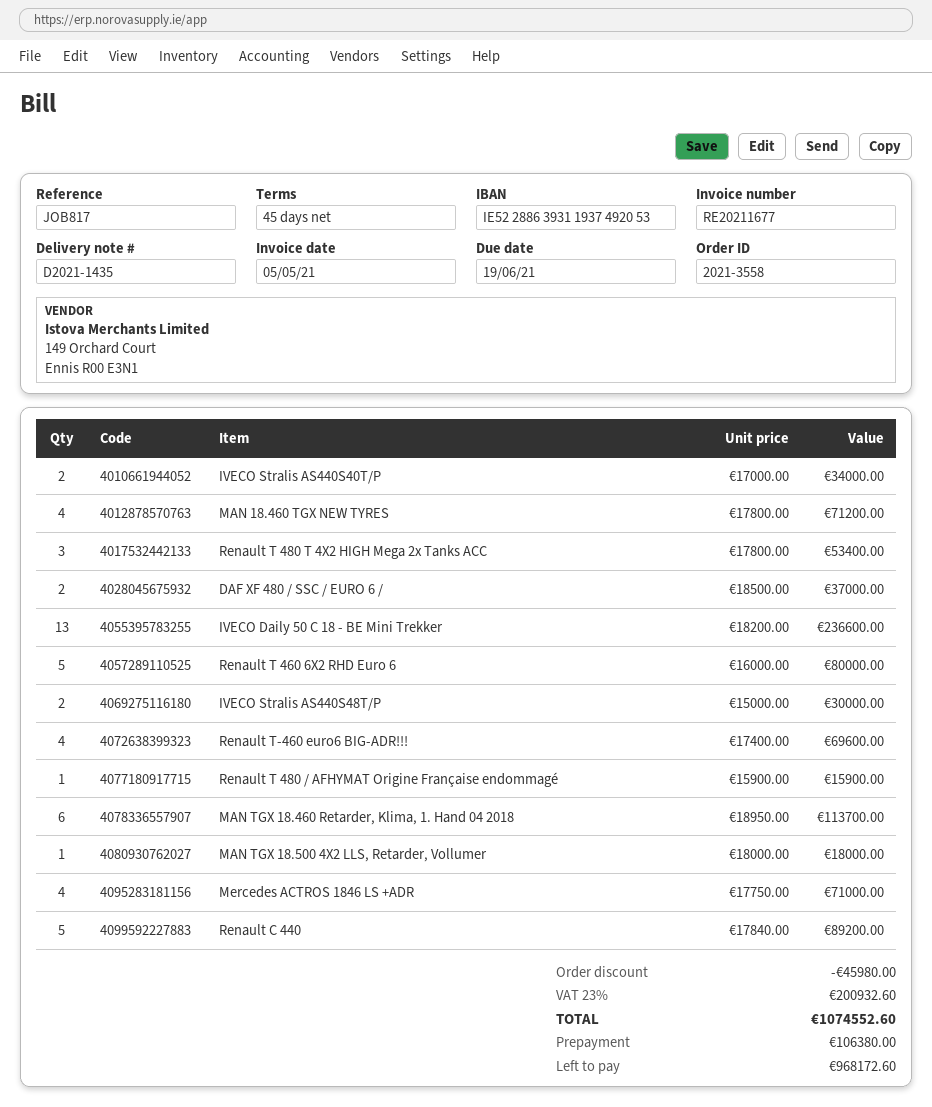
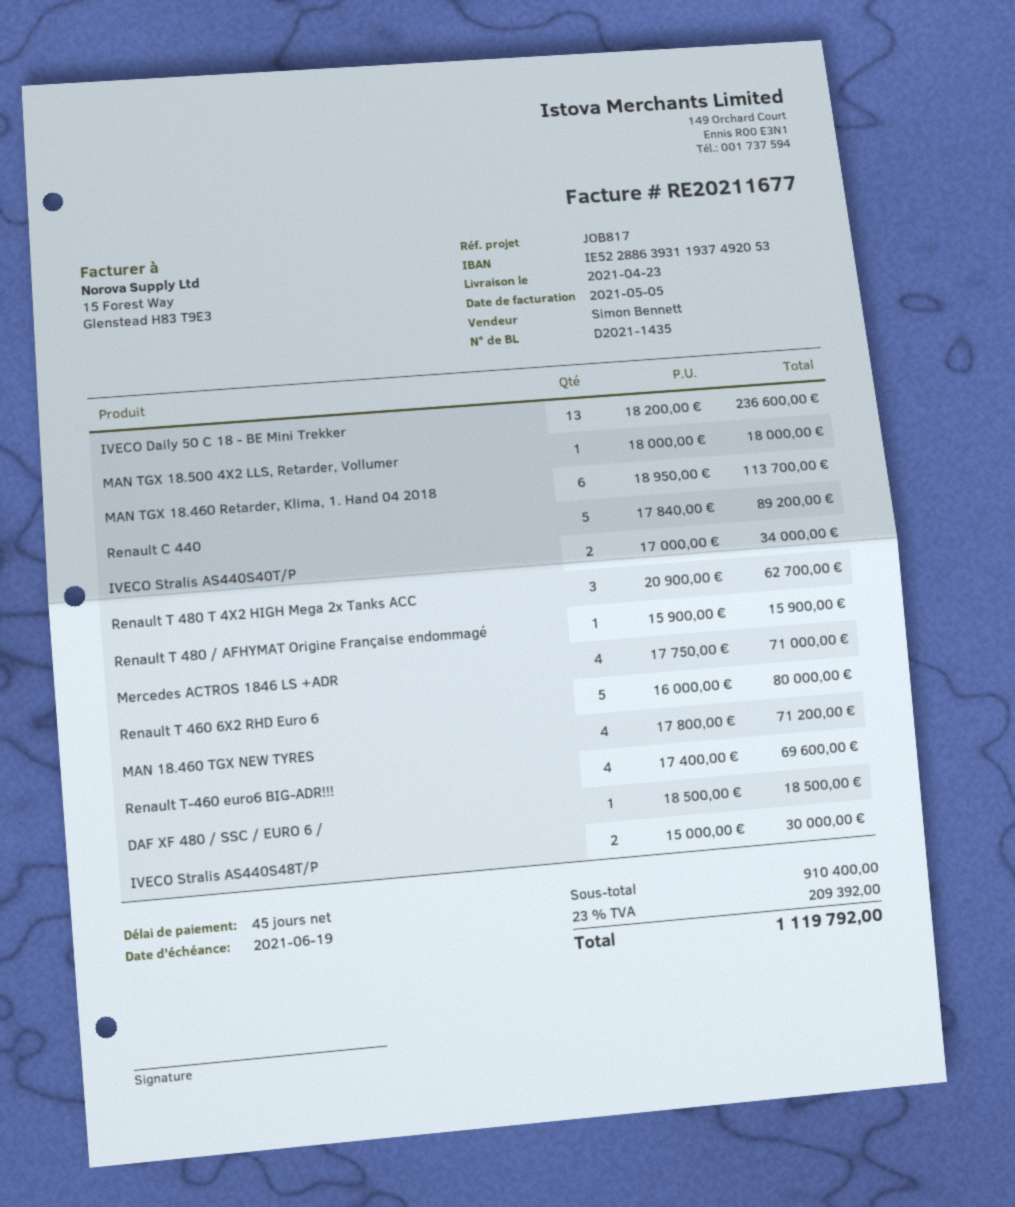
Renault T 480 T 4X2 HIGH Mega 2x Tanks ACC: 3 x 17800.00 = 53400.00 -> 3 x 20900.00 = 62700.00
DAF XF 480 / SSC / EURO 6 /: 2 x 18500.00 = 37000.00 -> 1 x 18500.00 = 18500.00
discount: 45980.00 -> none
tax: 23% = 200932.60 -> 23% = 209392.00
total: 1074552.60 -> 1119792.00

